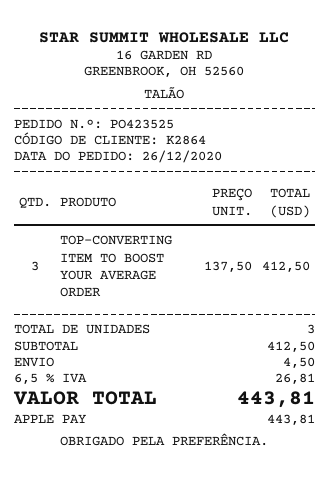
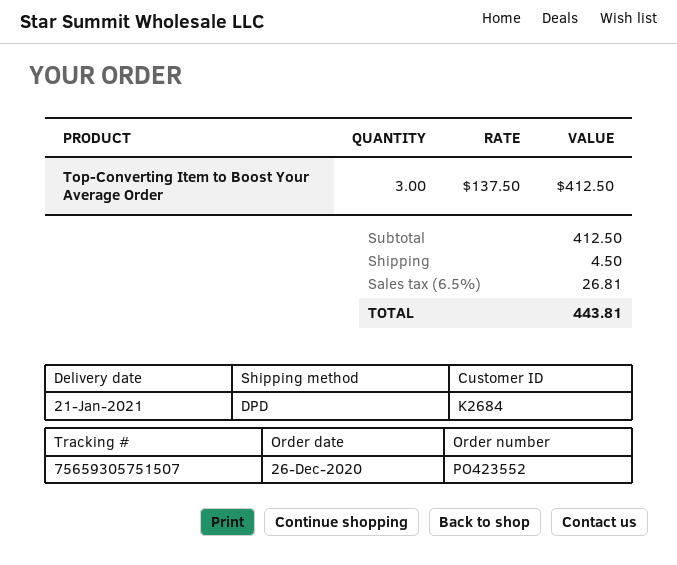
order number: PO423525 -> PO423552
customer number: K2864 -> K2684

